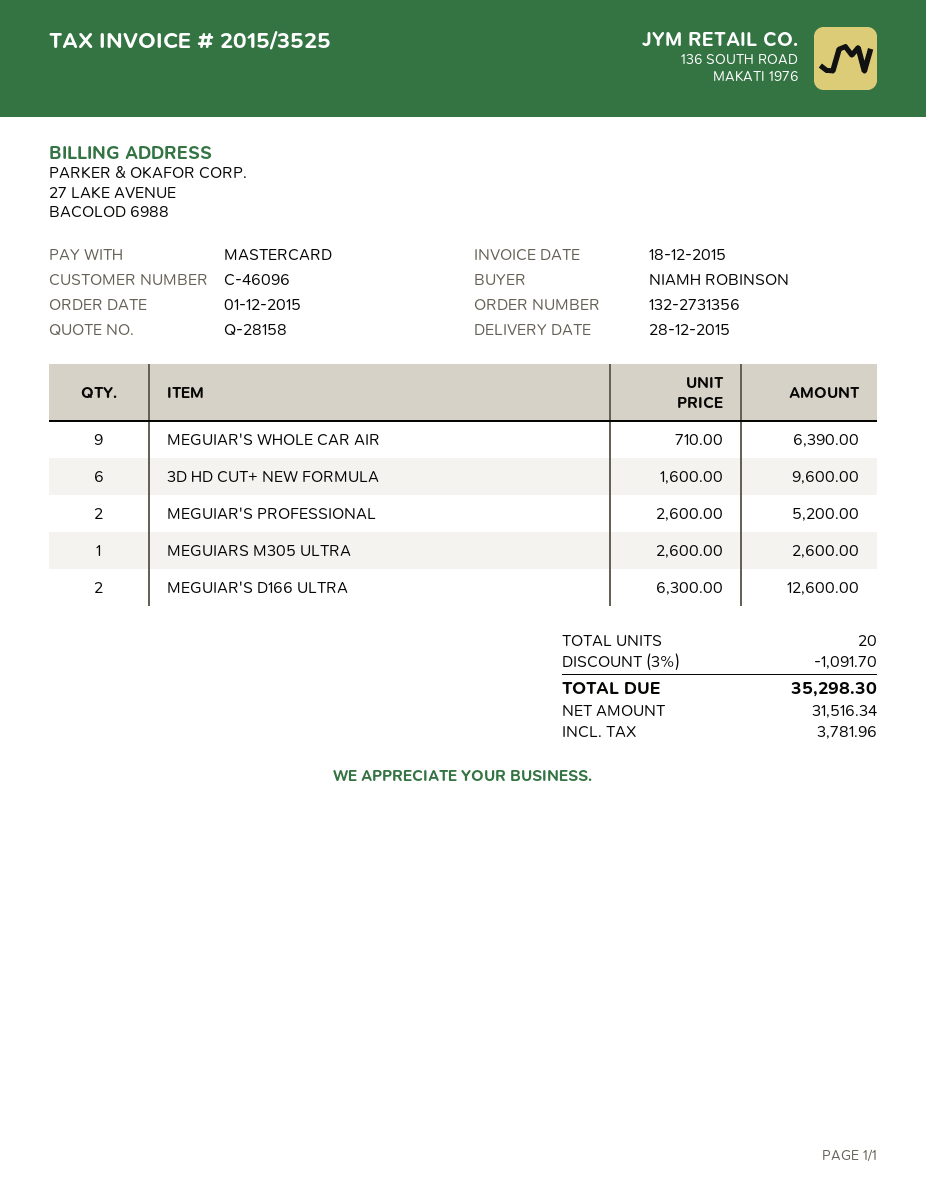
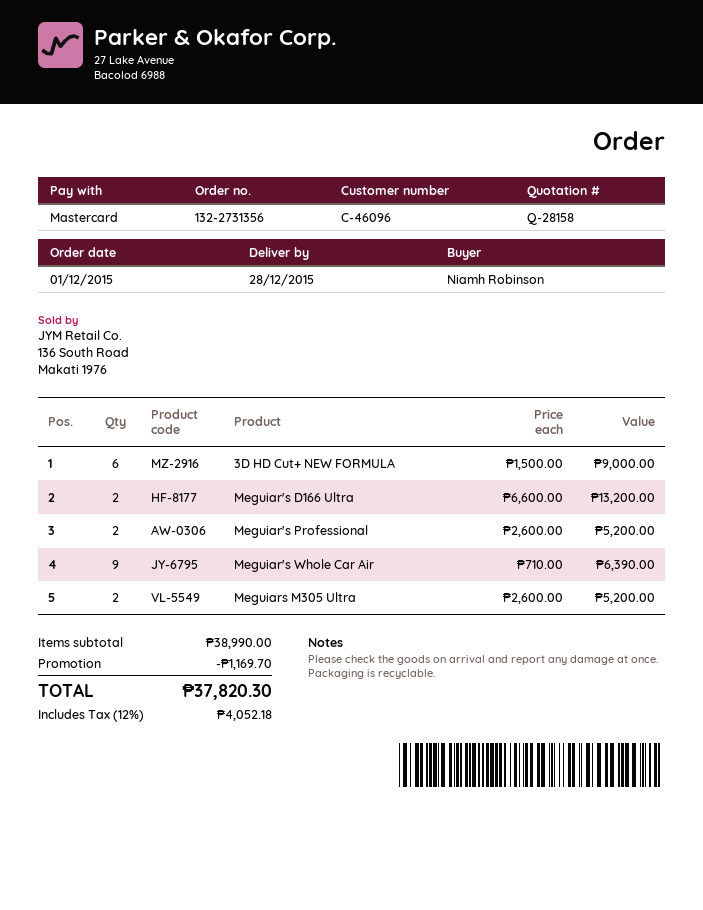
3D HD CUT+ NEW FORMULA: 6 x 1600.00 = 9600.00 -> 6 x 1500.00 = 9000.00
MEGUIARS M305 ULTRA: 1 x 2600.00 = 2600.00 -> 2 x 2600.00 = 5200.00
MEGUIAR'S D166 ULTRA: 2 x 6300.00 = 12600.00 -> 2 x 6600.00 = 13200.00
discount: 1091.70 -> 1169.70
tax: 3781.96 -> 4052.18
total: 35298.30 -> 37820.30

